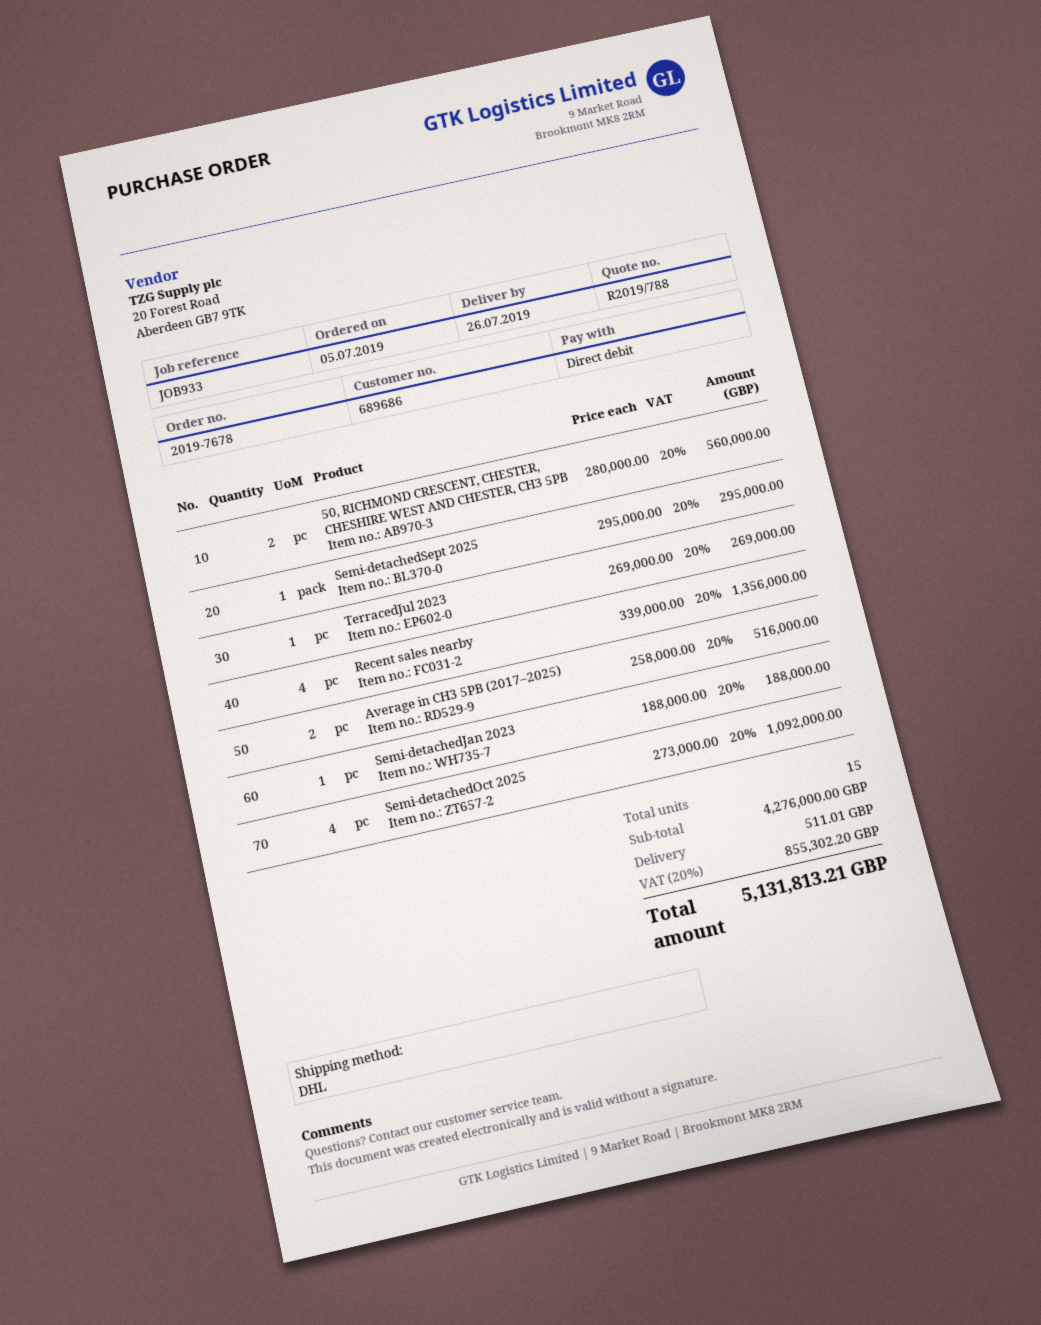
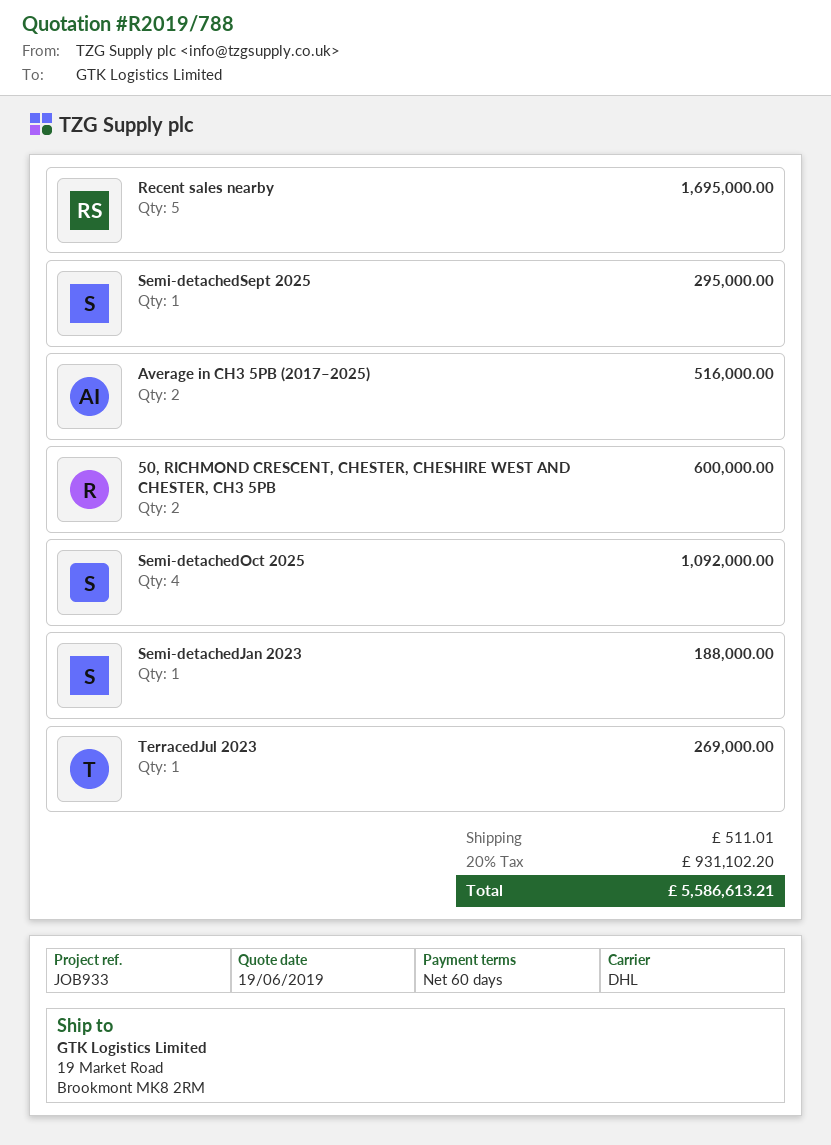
50, RICHMOND CRESCENT, CHESTER, CHESHIRE WEST AND CHESTER, CH3 5PB: 2 for 560000.00 -> 2 for 600000.00
Recent sales nearby: 4 for 1356000.00 -> 5 for 1695000.00
tax: 20% = 855302.20 -> 20% = 931102.20
total: 5131813.21 -> 5586613.21

